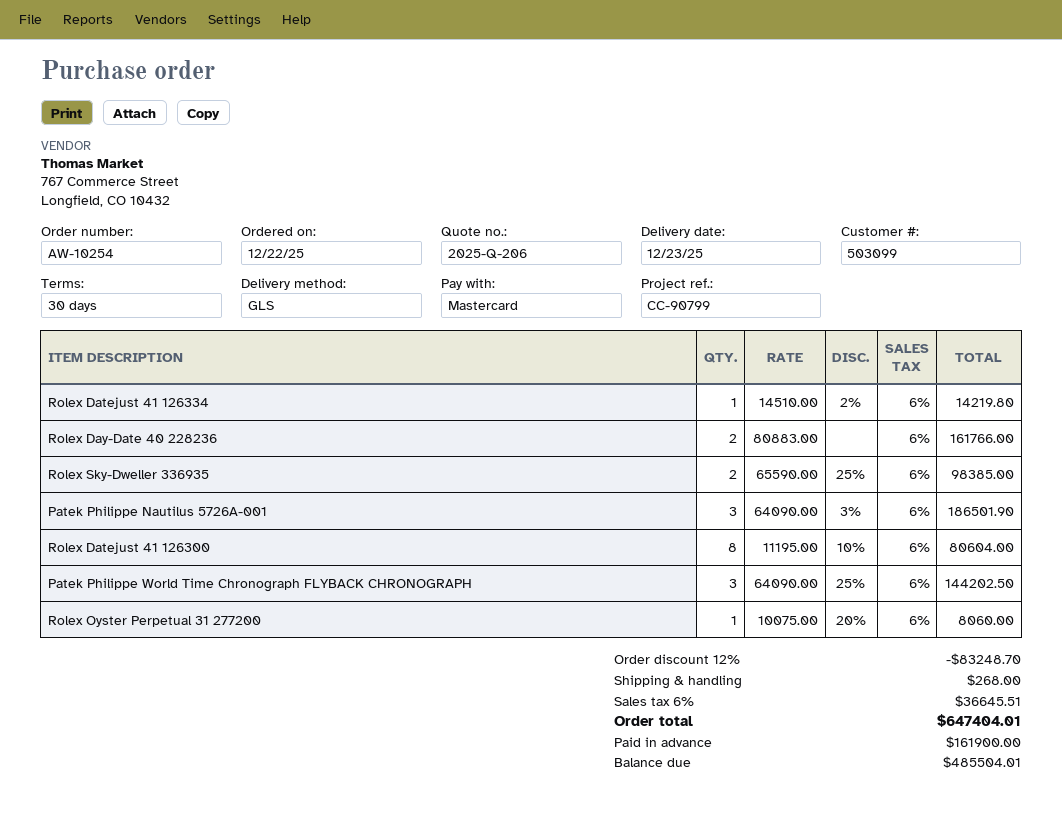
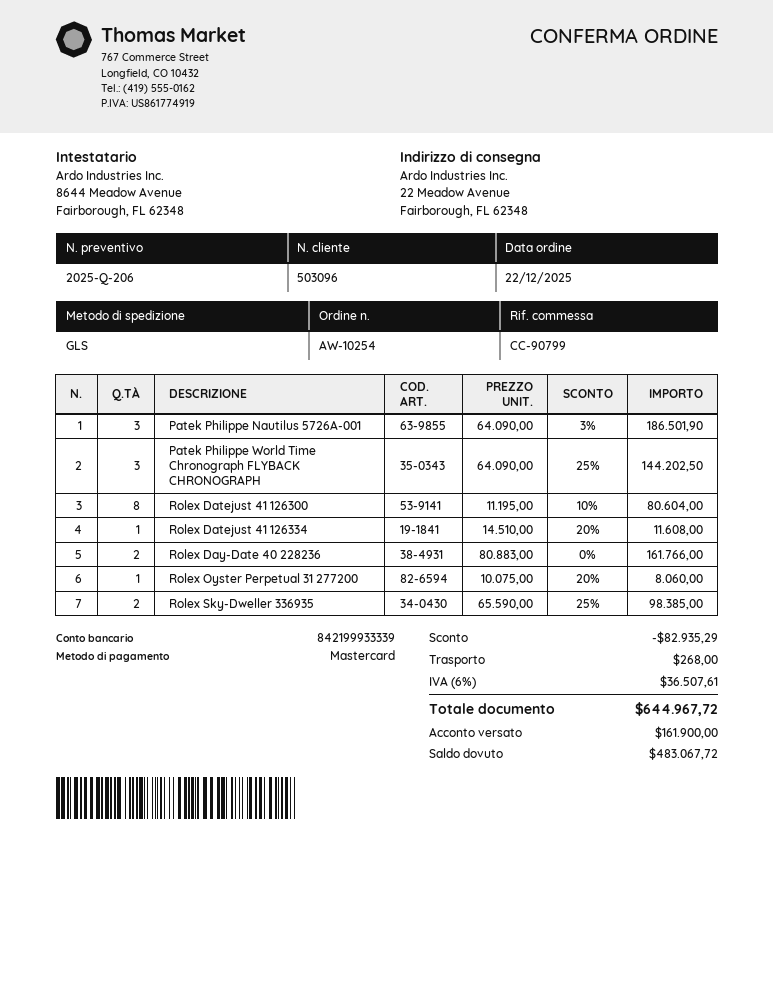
customer number: 503099 -> 503096
Rolex Datejust 41 126334: 1 x 14510.00 - 2% = 14219.80 -> 1 x 14510.00 - 20% = 11608.00
discount: 83248.70 -> 82935.29
tax: 6% = 36645.51 -> 6% = 36507.61
total: 647404.01 -> 644967.72
balance: 485504.01 -> 483067.72

